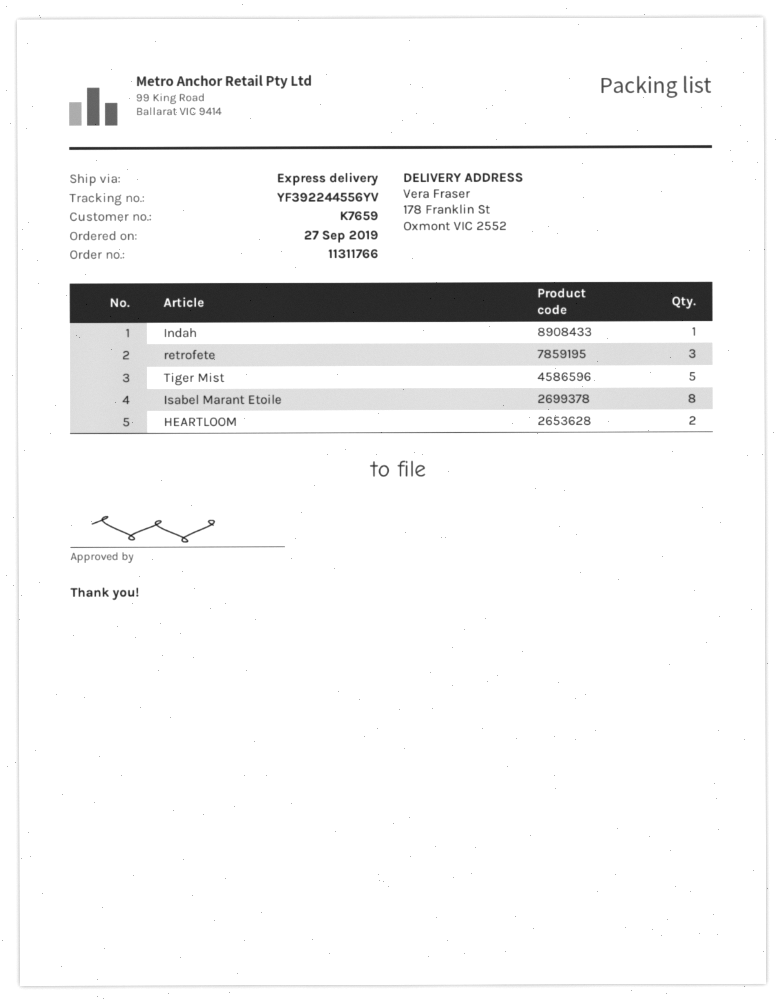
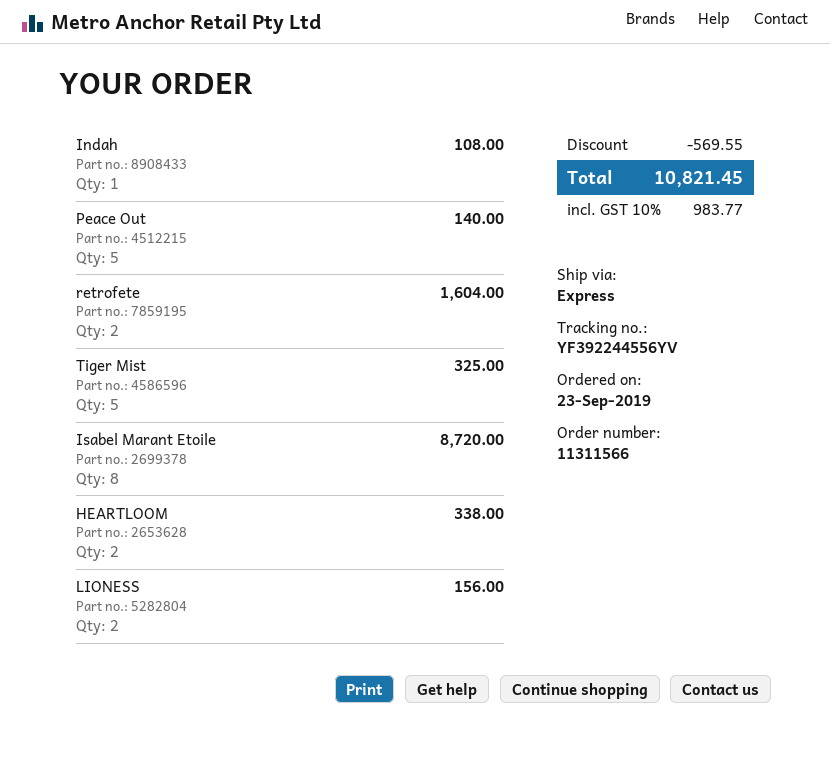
order number: 11311766 -> 11311566
order date: 2019-09-27 -> 2019-09-23
retrofete: 3 -> 2
Peace Out: none -> 5
LIONESS: none -> 2

